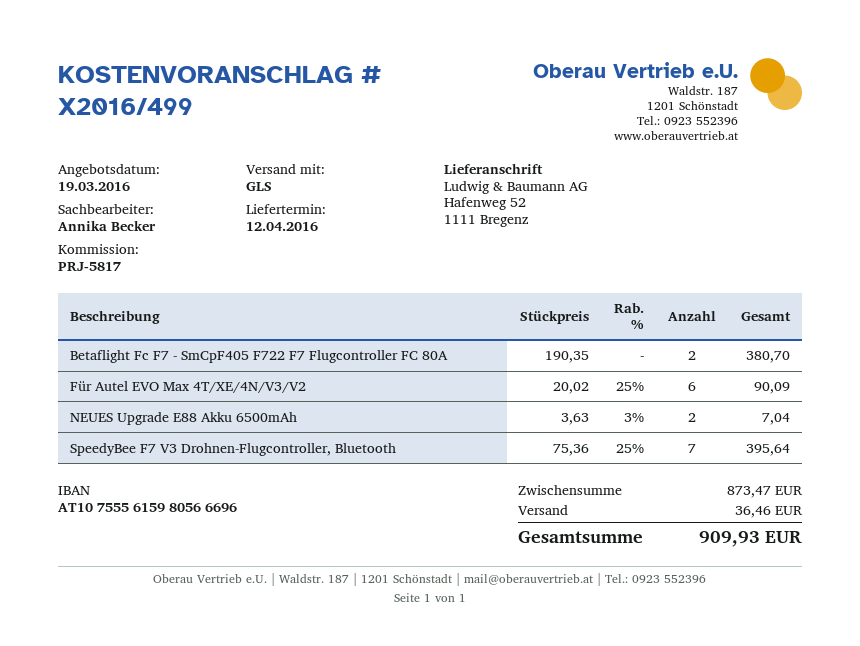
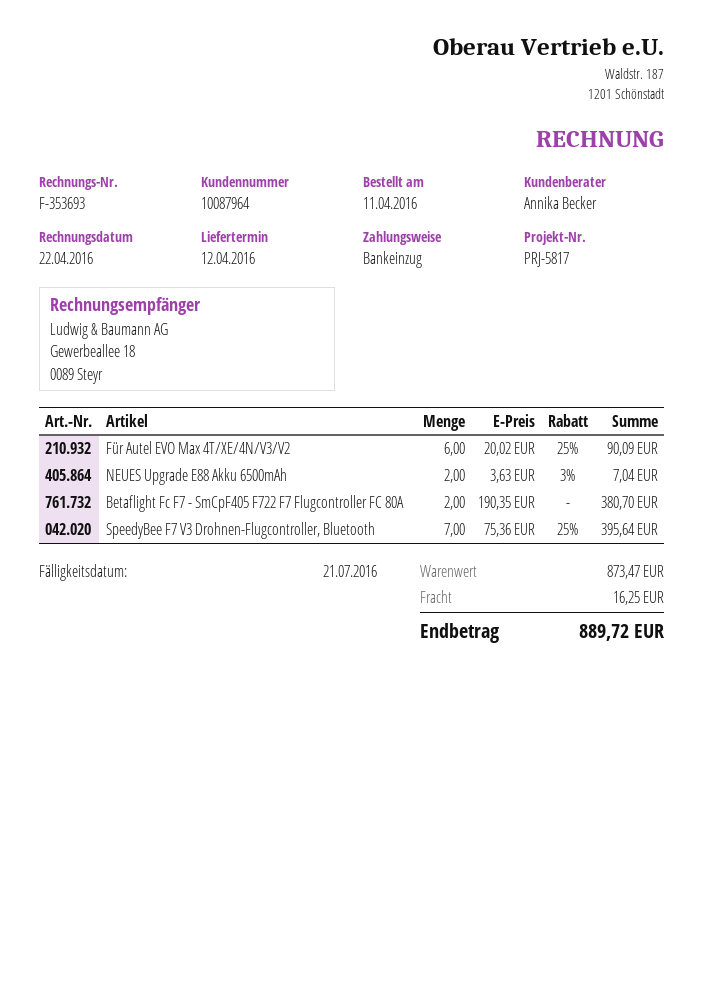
shipping: 36.46 -> 16.25
total: 909.93 -> 889.72

